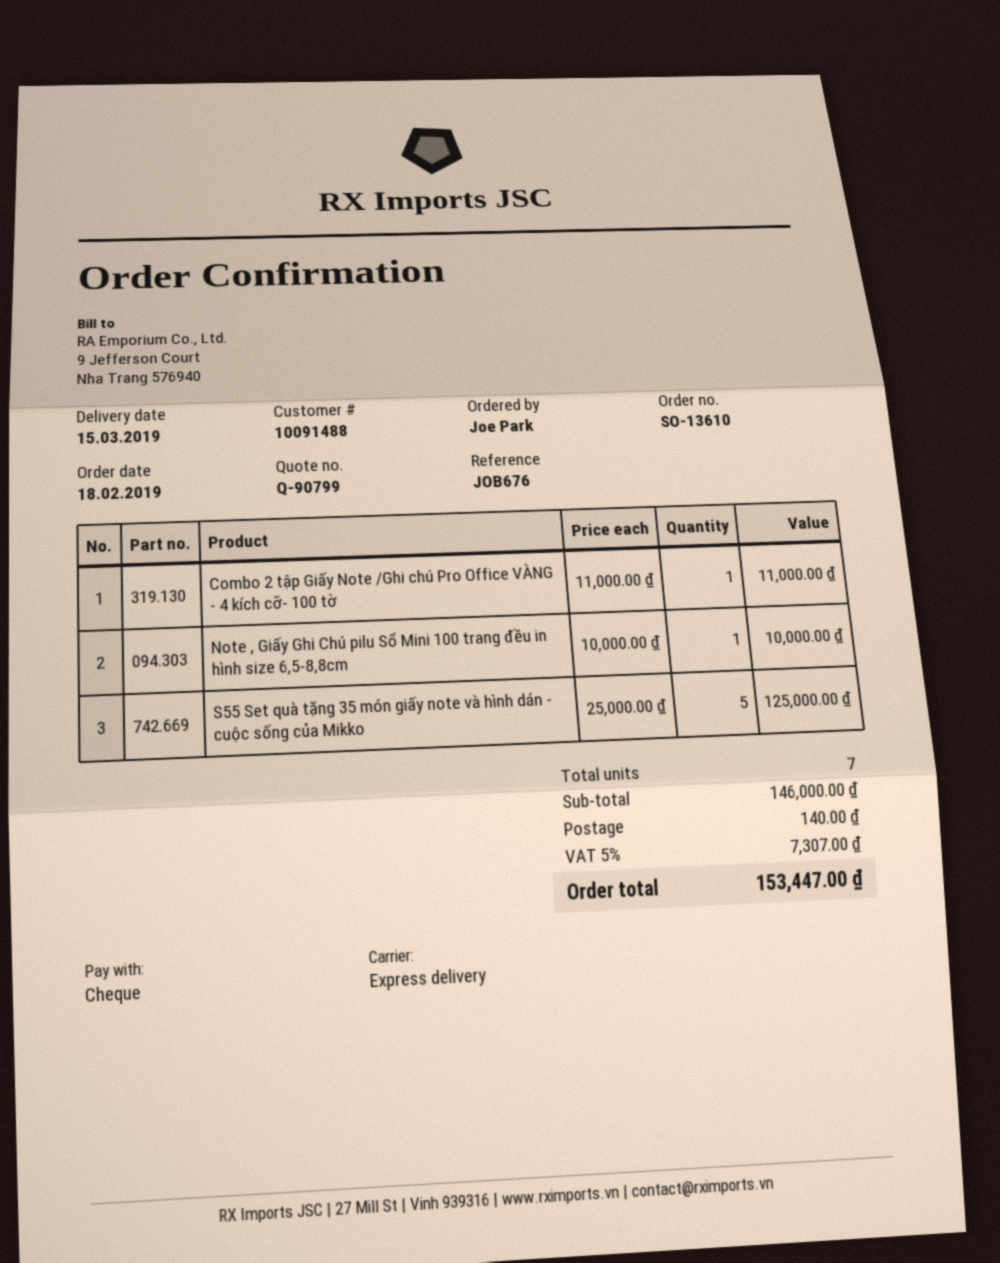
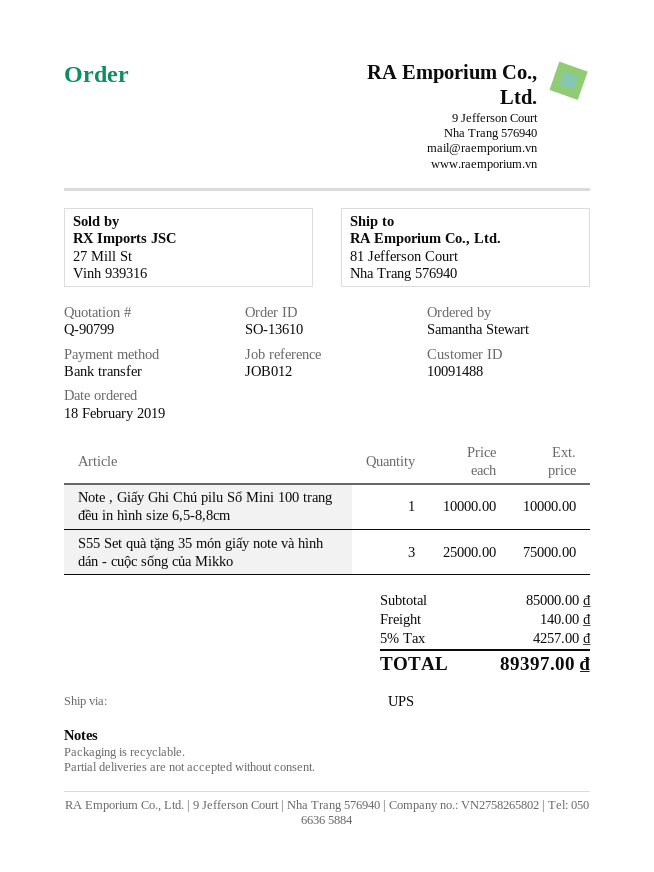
reference: JOB676 -> JOB012
ordered by: Joe Park -> Samantha Stewart
payment method: cheque -> bank transfer
shipping method: express -> UPS
Combo 2 tập Giấy Note /Ghi chú Pro Office VÀNG - 4 kích cỡ- 100 tờ: 1 x 11000.00 = 11000.00 -> none
S55 Set quà tặng 35 món giấy note và hình dán - cuộc sống của Mikko: 5 x 25000.00 = 125000.00 -> 3 x 25000.00 = 75000.00
subtotal: 146000.00 -> 85000.00
tax: 5% = 7307.00 -> 5% = 4257.00
total: 153447.00 -> 89397.00

